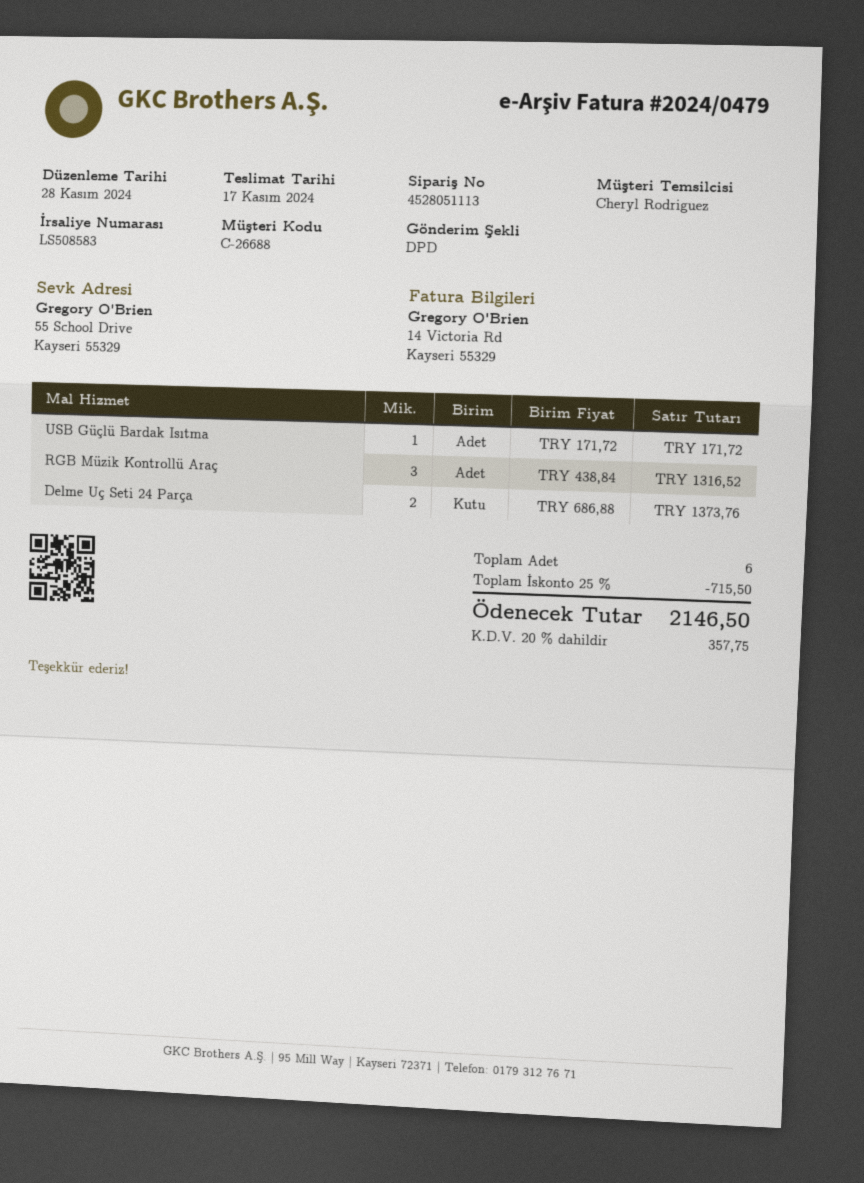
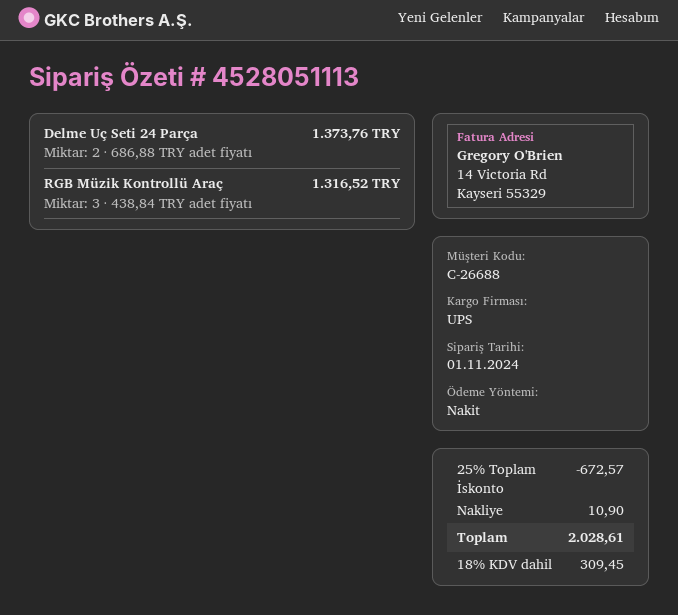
shipping method: DPD -> UPS
USB Güçlü Bardak Isıtma: 1 x 171.72 = 171.72 -> none
discount: 25% = 715.50 -> 25% = 672.57
shipping: none -> 10.90
tax: 20% = 357.75 -> 18% = 309.45
total: 2146.50 -> 2028.61

